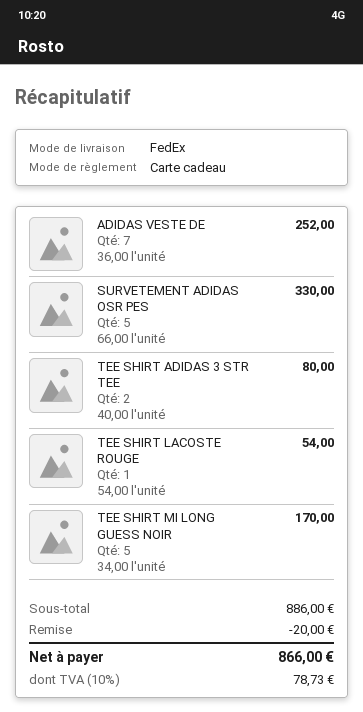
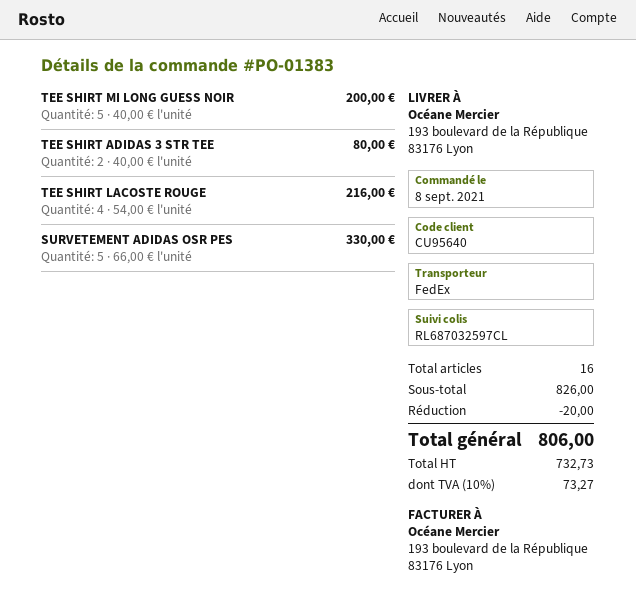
ADIDAS VESTE DE: 7 x 36.00 = 252.00 -> none
TEE SHIRT LACOSTE ROUGE: 1 x 54.00 = 54.00 -> 4 x 54.00 = 216.00
TEE SHIRT MI LONG GUESS NOIR: 5 x 34.00 = 170.00 -> 5 x 40.00 = 200.00
subtotal: 886.00 -> 826.00
tax: 10% = 78.73 -> 10% = 73.27
total: 866.00 -> 806.00

